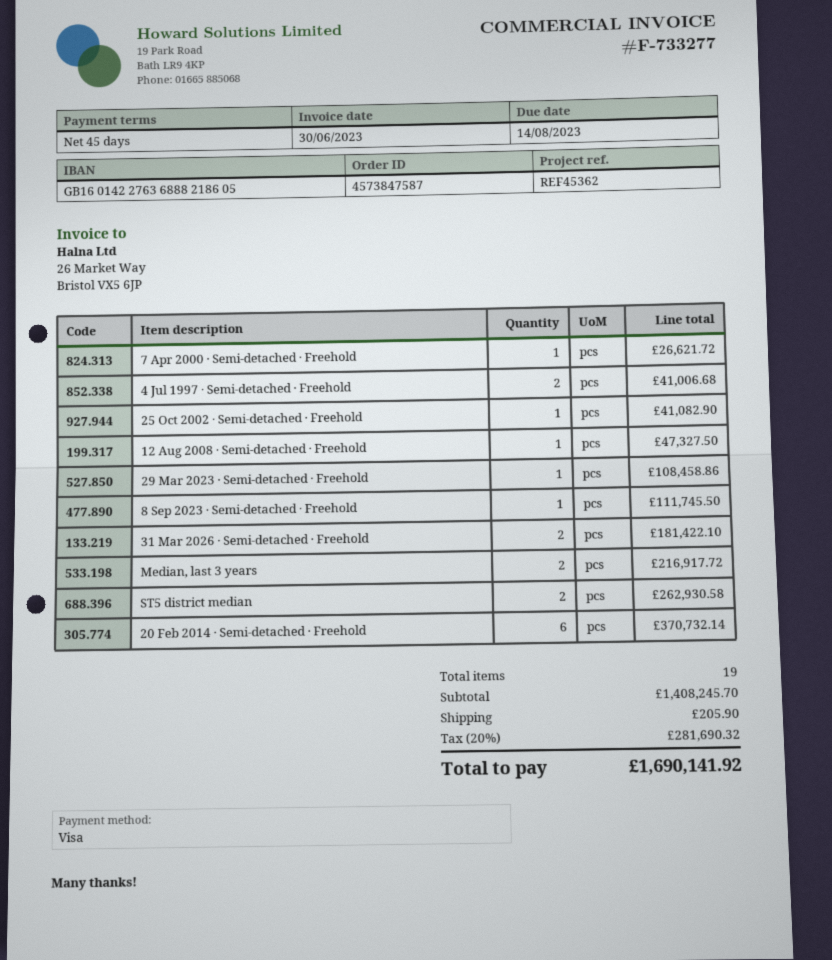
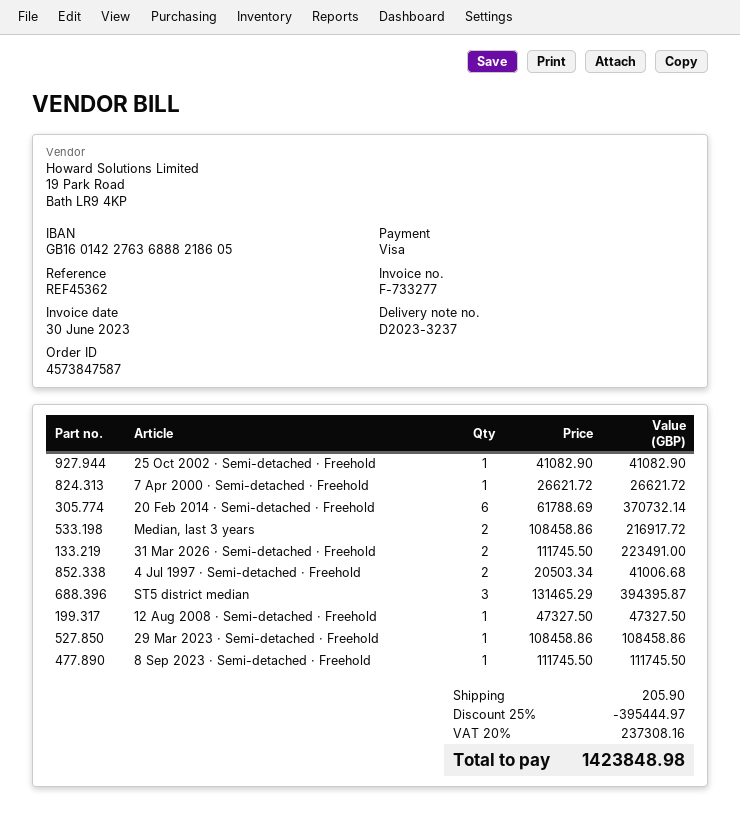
31 Mar 2026 · Semi-detached · Freehold: 2 for 181422.10 -> 2 for 223491.00
ST5 district median: 2 for 262930.58 -> 3 for 394395.87
discount: none -> 25% = 395444.97
tax: 20% = 281690.32 -> 20% = 237308.16
total: 1690141.92 -> 1423848.98

